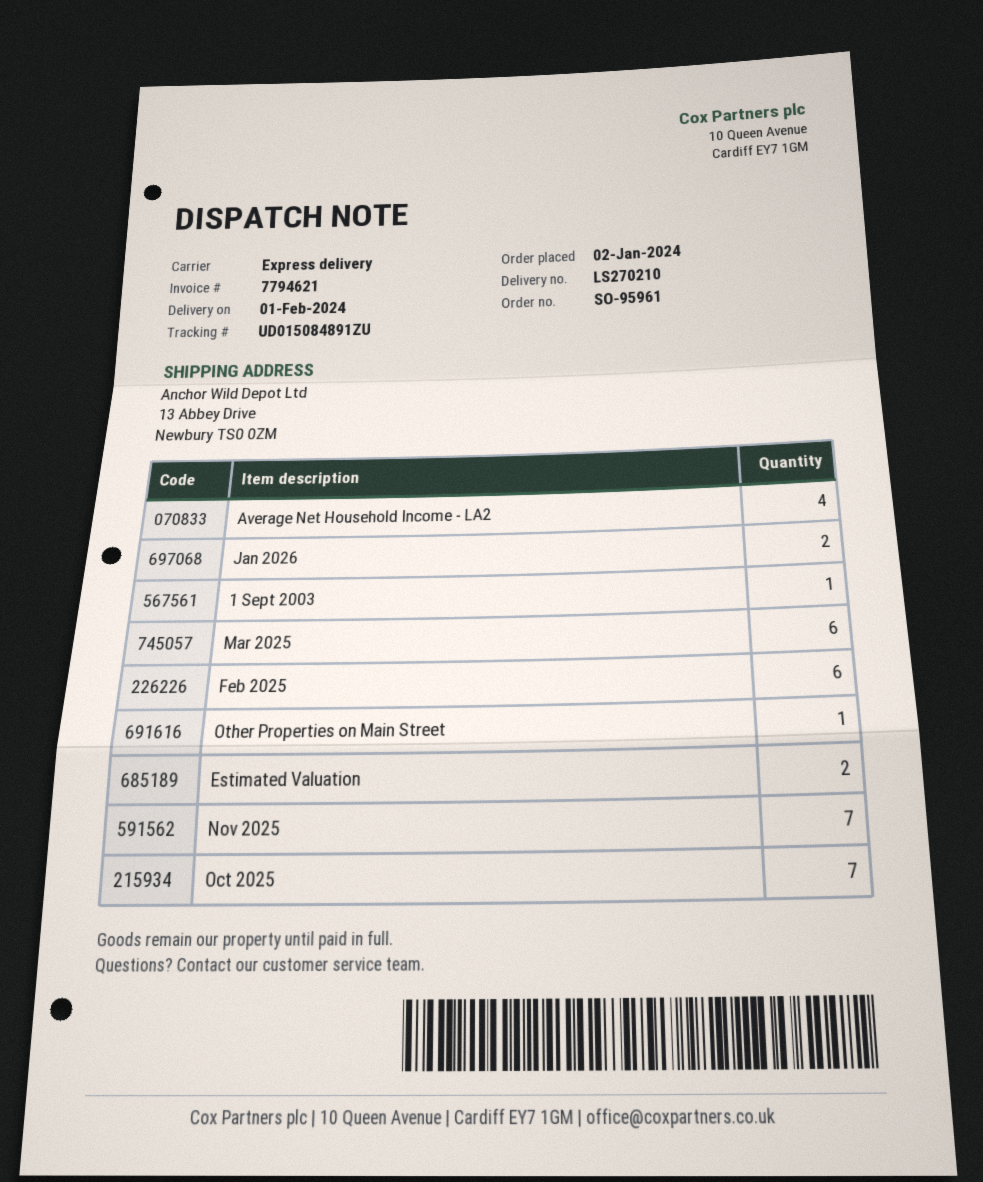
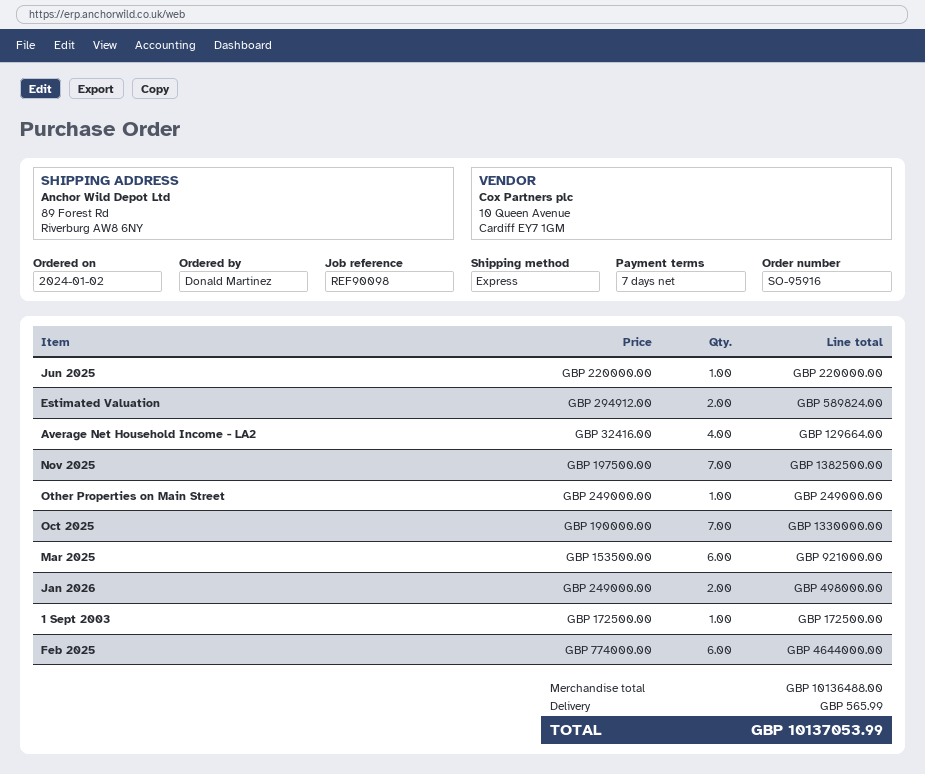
order number: SO-95961 -> SO-95916
ship to: 13 Abbey Drive, Newbury TS0 0ZM -> 89 Forest Rd, Riverburg AW8 6NY
Jun 2025: none -> 1

